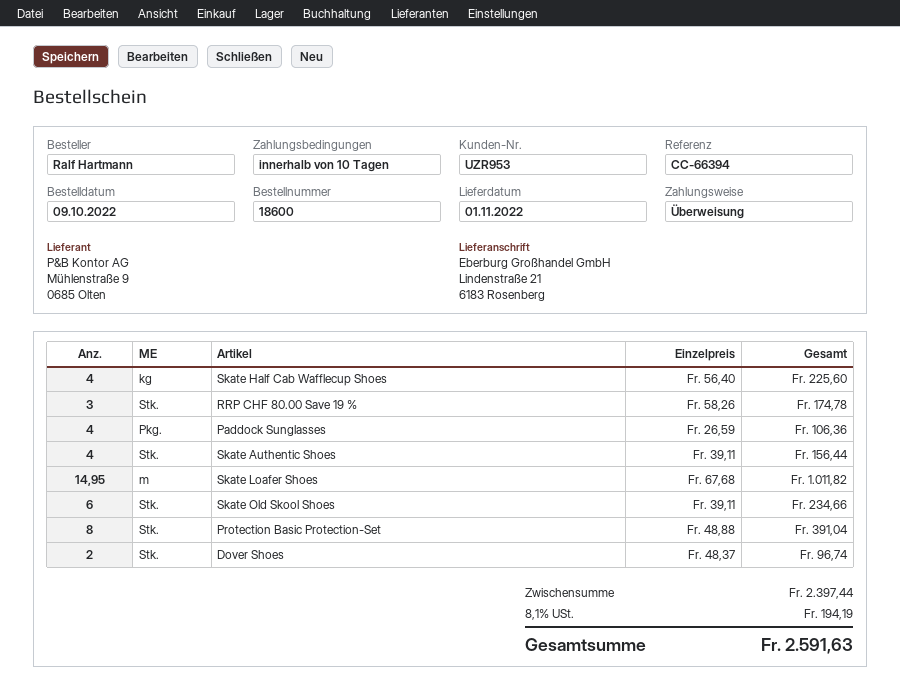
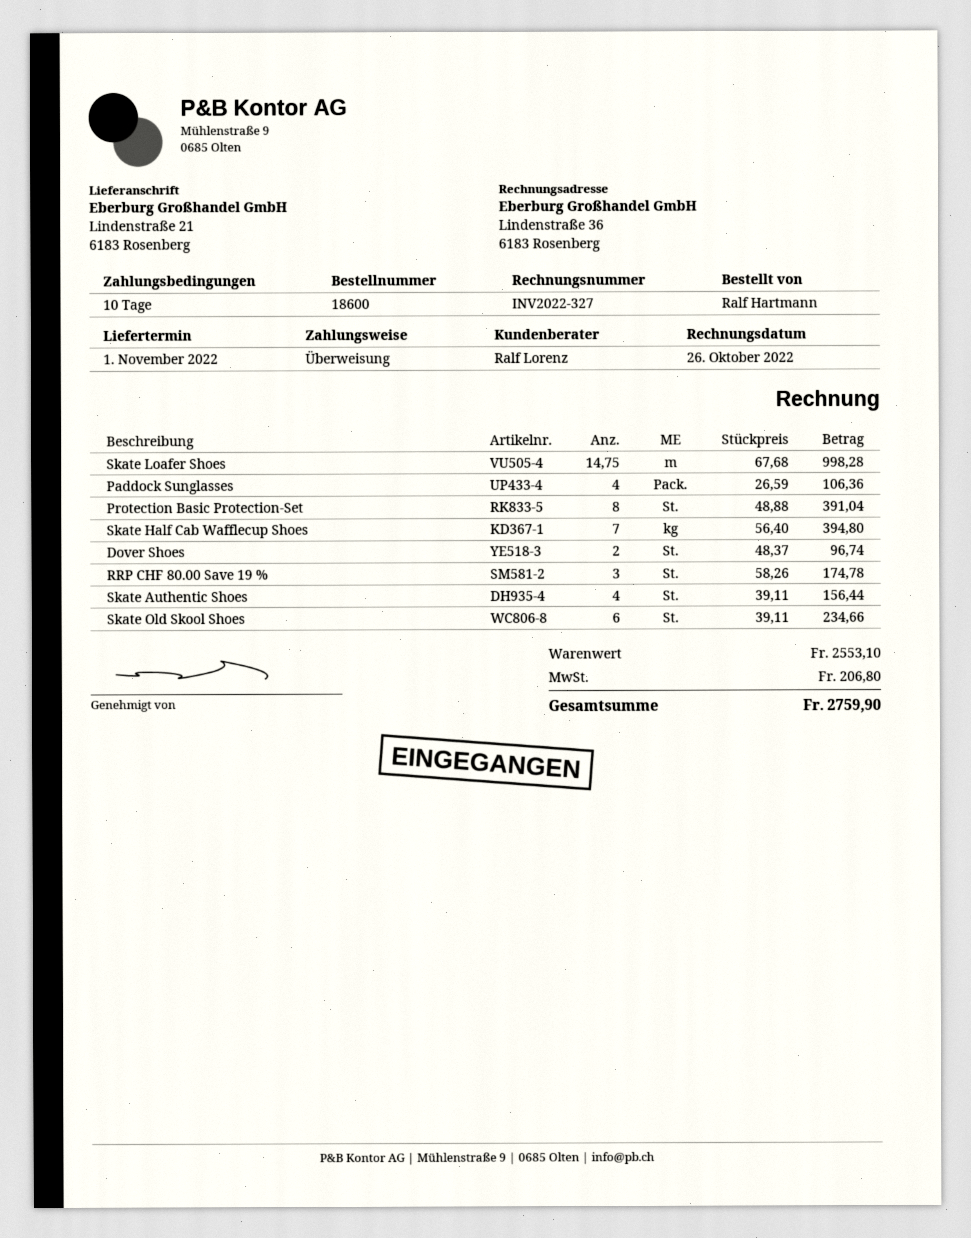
Skate Half Cab Wafflecup Shoes: 4 x 56.40 = 225.60 -> 7 x 56.40 = 394.80
Skate Loafer Shoes: 14.95 x 67.68 = 1011.82 -> 14.75 x 67.68 = 998.28
subtotal: 2397.44 -> 2553.10
tax: 194.19 -> 206.80
total: 2591.63 -> 2759.90

